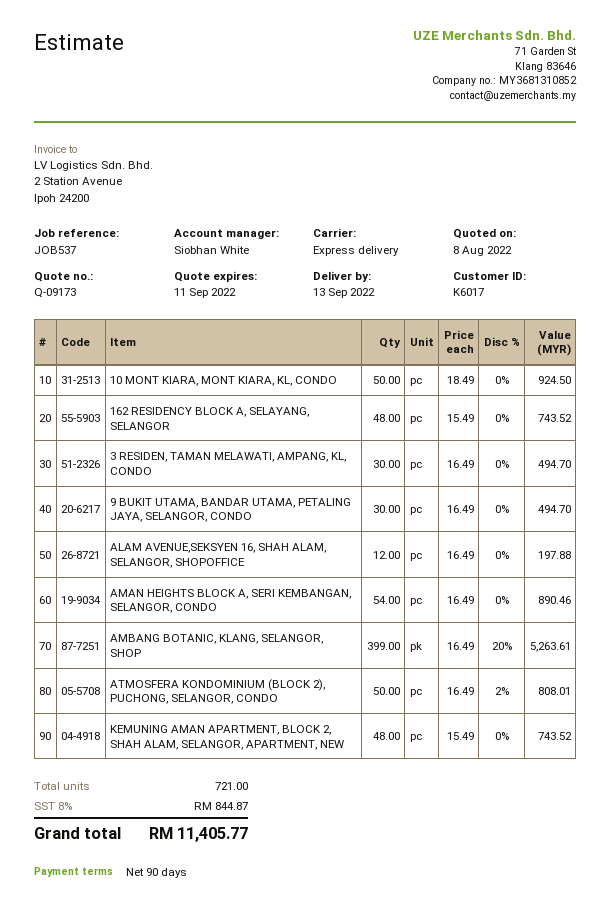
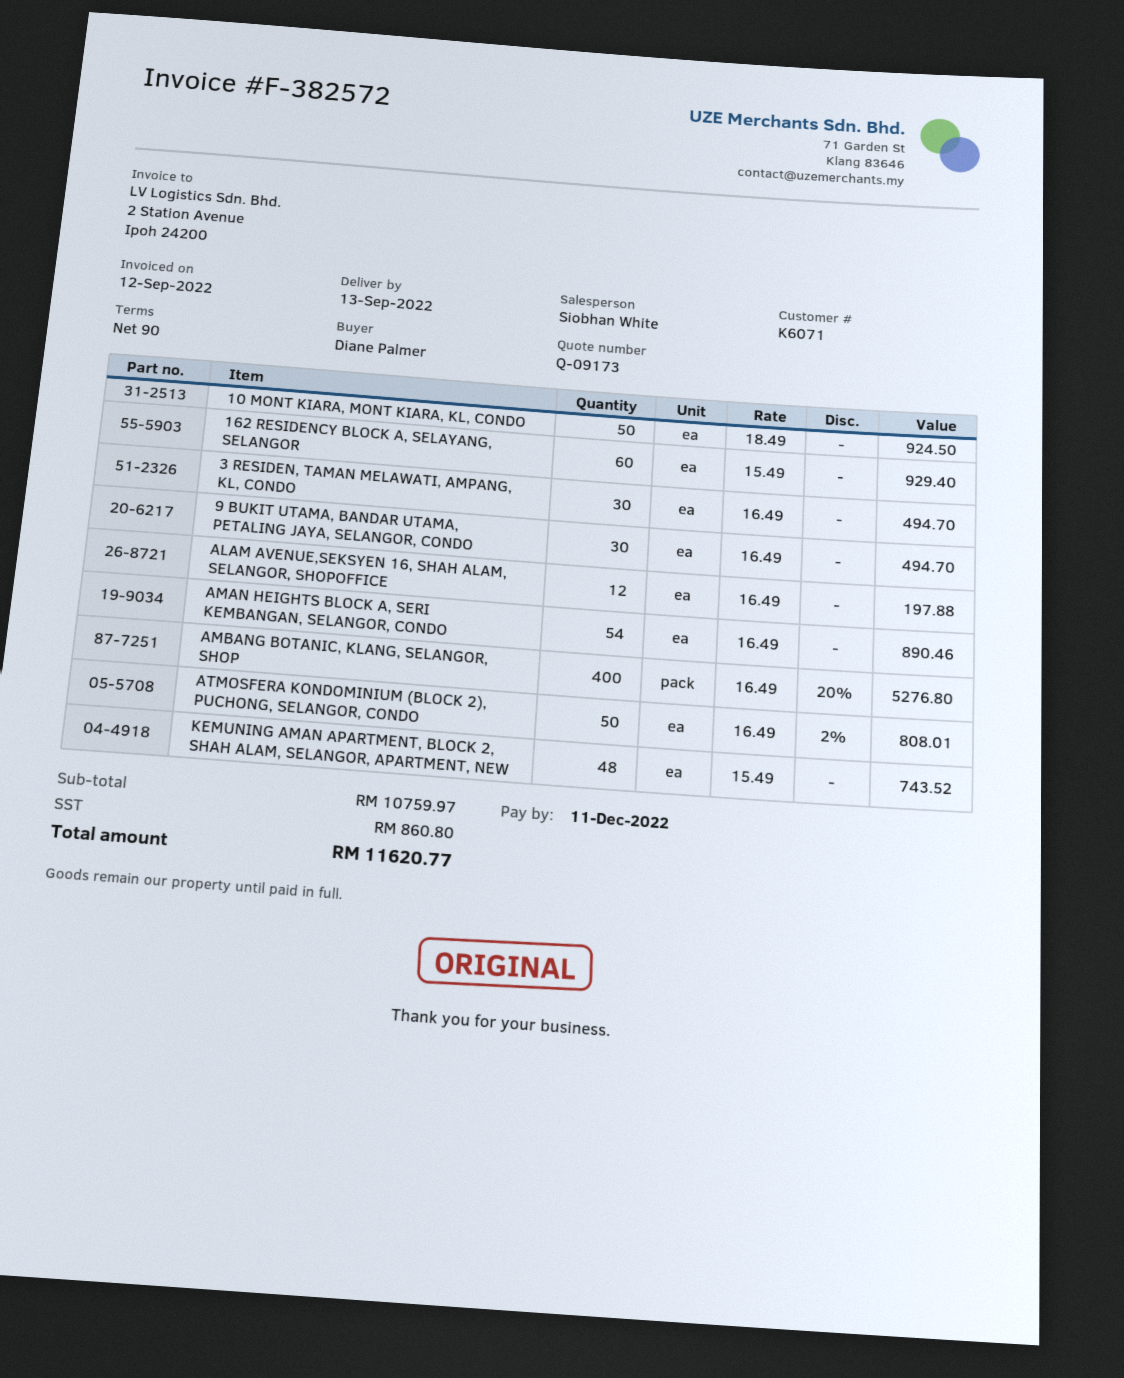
customer number: K6017 -> K6071
162 RESIDENCY BLOCK A, SELAYANG, SELANGOR: 48 x 15.49 = 743.52 -> 60 x 15.49 = 929.40
AMBANG BOTANIC, KLANG, SELANGOR, SHOP: 399 x 16.49 - 20% = 5263.61 -> 400 x 16.49 - 20% = 5276.80
tax: 844.87 -> 860.80
total: 11405.77 -> 11620.77

